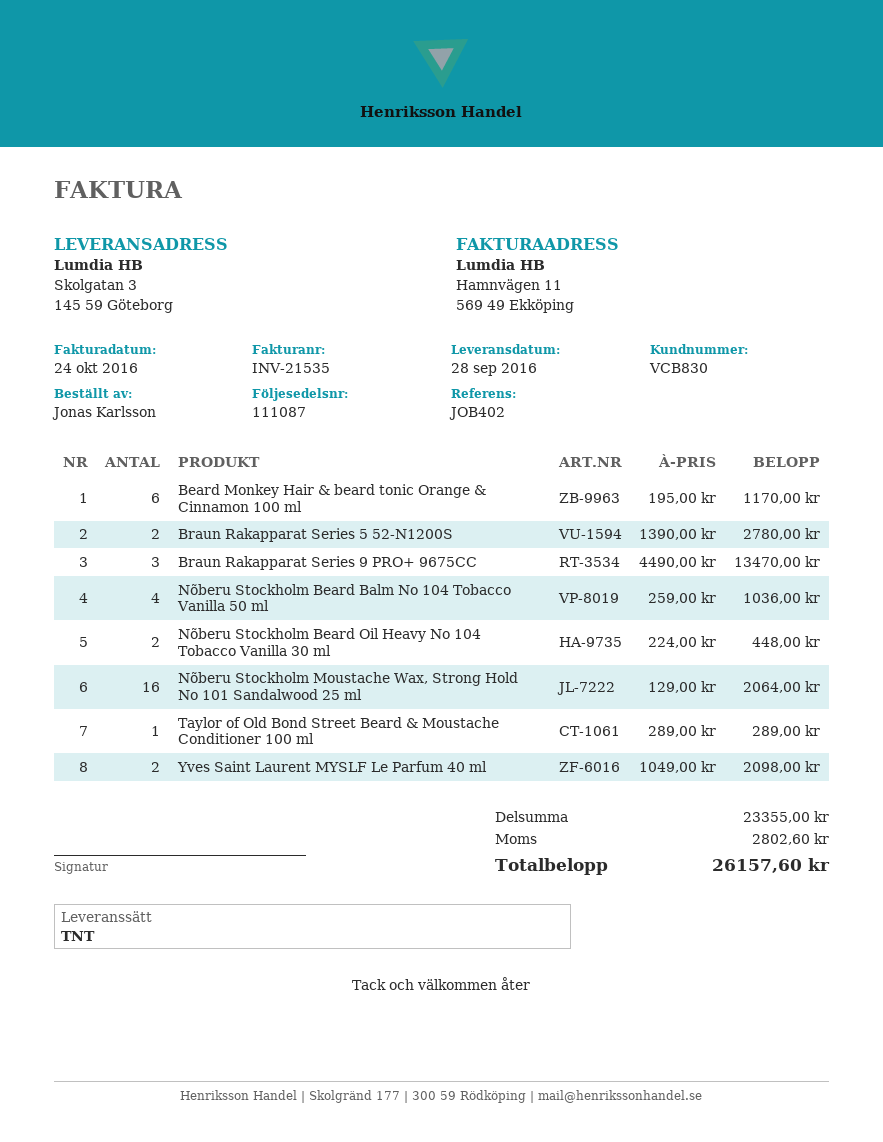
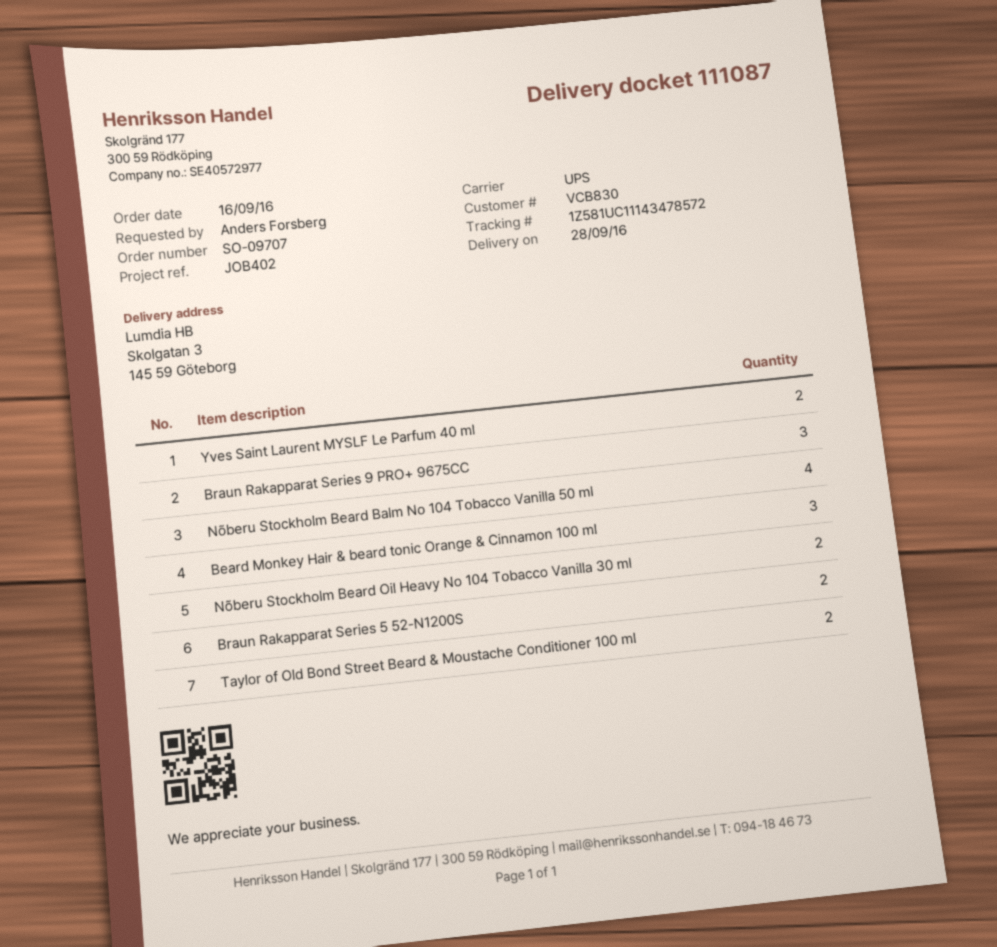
ordered by: Jonas Karlsson -> Anders Forsberg
shipping method: TNT -> UPS
Beard Monkey Hair & beard tonic Orange & Cinnamon 100 ml: 6 -> 3
Nõberu Stockholm Moustache Wax, Strong Hold No 101 Sandalwood 25 ml: 16 -> none
Taylor of Old Bond Street Beard & Moustache Conditioner 100 ml: 1 -> 2

